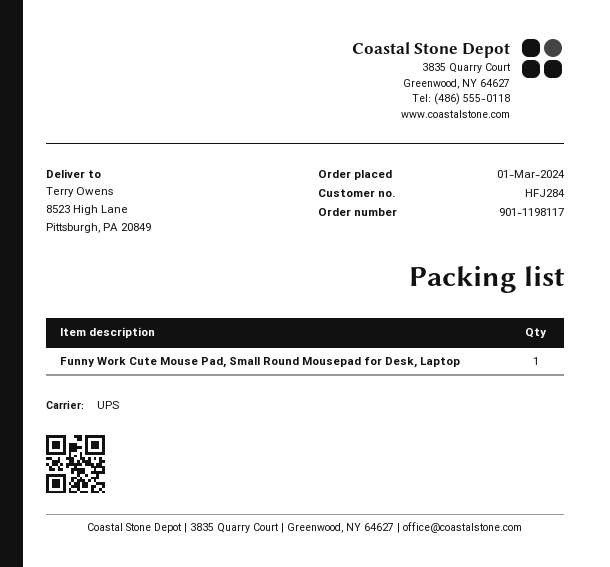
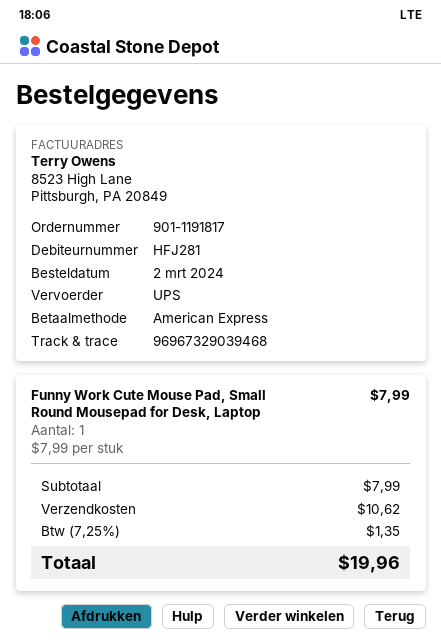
order number: 901-1198117 -> 901-1191817
order date: 2024-03-01 -> 2024-03-02
customer number: HFJ284 -> HFJ281

